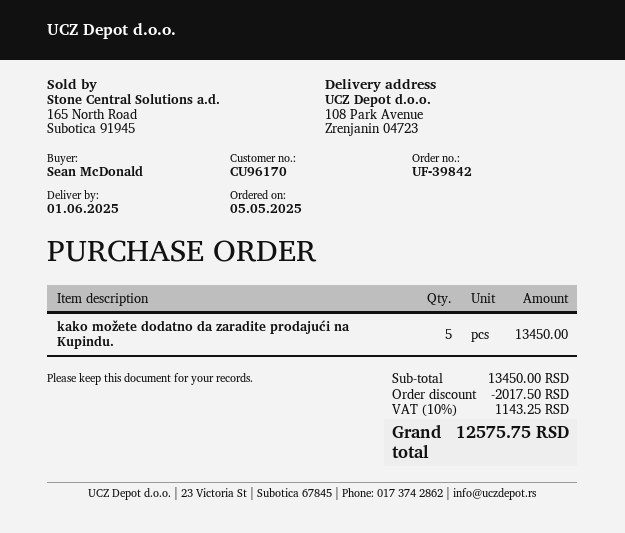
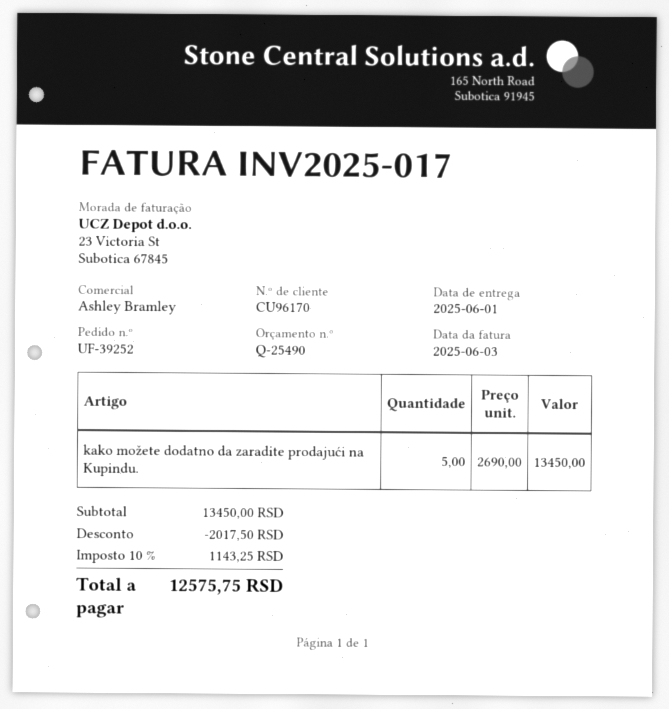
order number: UF-39842 -> UF-39252

